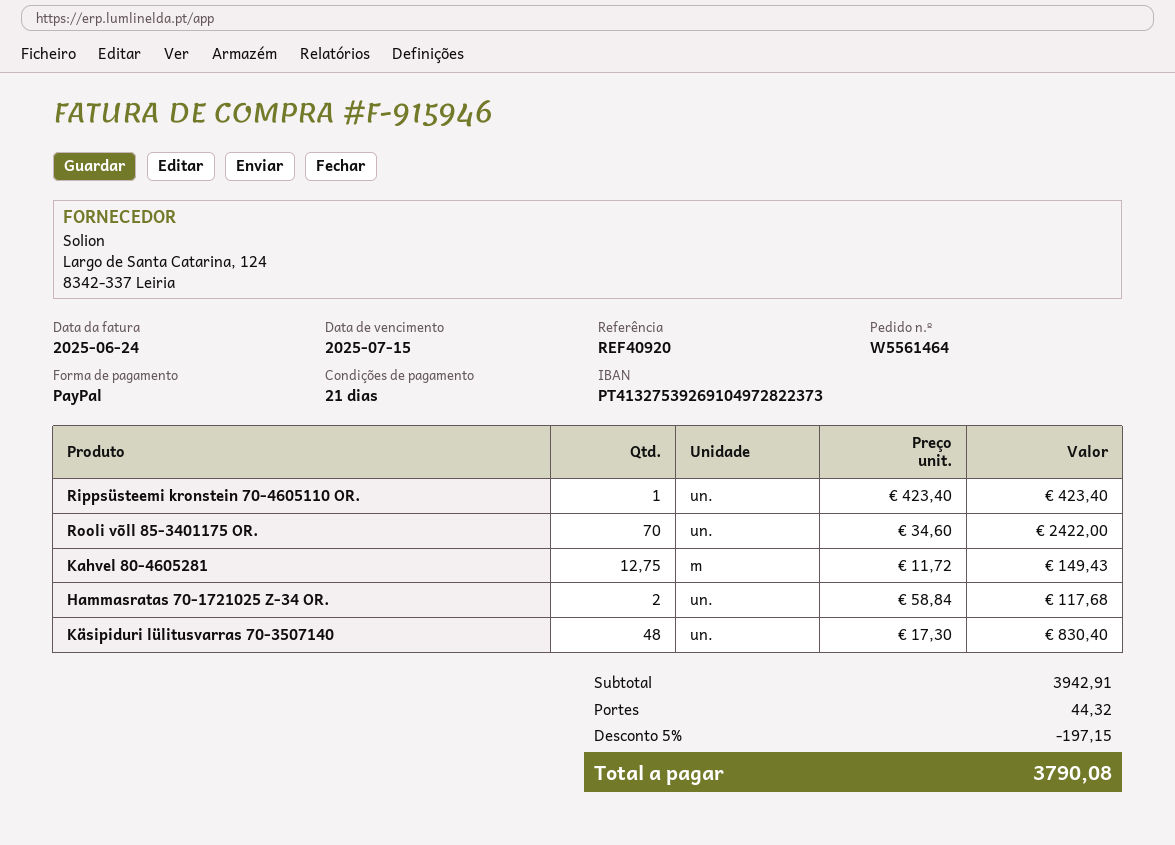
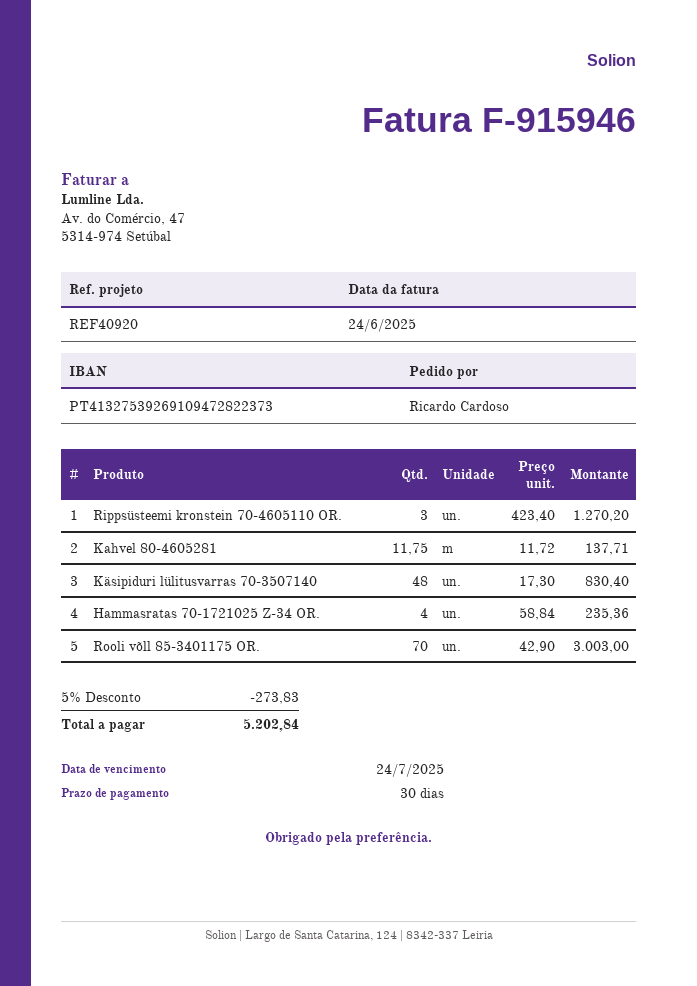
payment terms: 21 days -> 30 days
due date: 2025-07-15 -> 2025-07-24
bank account: PT41327539269104972822373 -> PT41327539269109472822373
Rippsüsteemi kronstein 70-4605110 OR.: 1 x 423.40 = 423.40 -> 3 x 423.40 = 1270.20
Rooli võll 85-3401175 OR.: 70 x 34.60 = 2422.00 -> 70 x 42.90 = 3003.00
Kahvel 80-4605281: 12.75 x 11.72 = 149.43 -> 11.75 x 11.72 = 137.71
Hammasratas 70-1721025 Z-34 OR.: 2 x 58.84 = 117.68 -> 4 x 58.84 = 235.36
discount: 5% = 197.15 -> 5% = 273.83
shipping: 44.32 -> none
total: 3790.08 -> 5202.84

